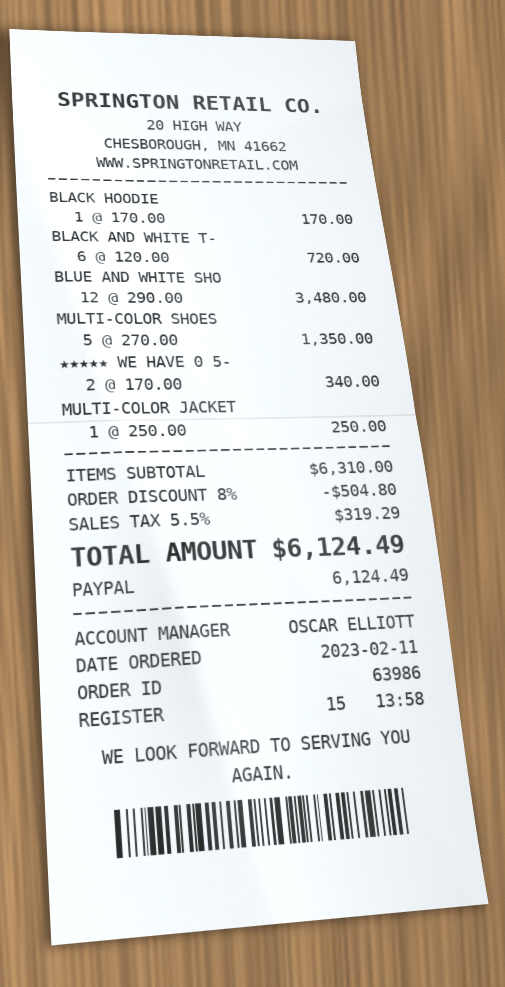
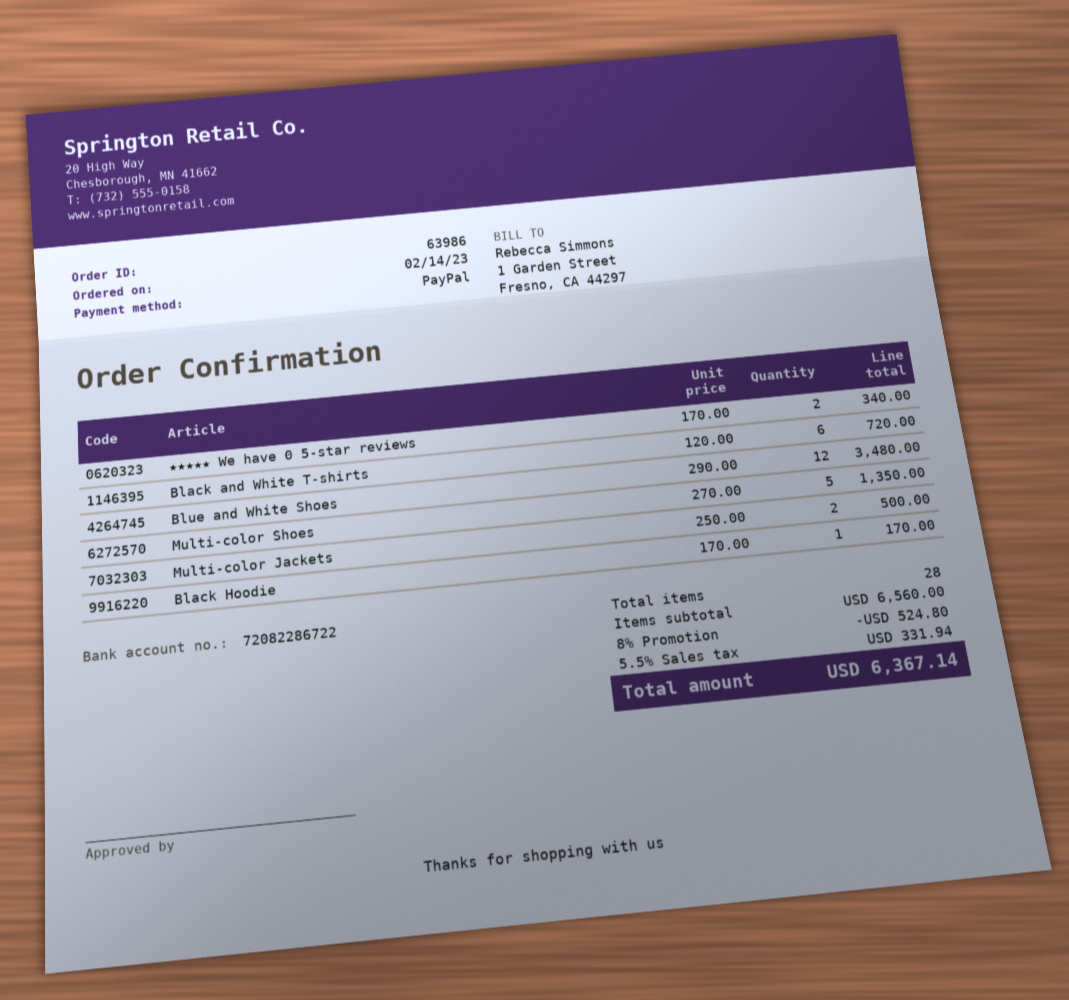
order date: 2023-02-11 -> 2023-02-14
MULTI-COLOR JACKET: 1 x 250.00 = 250.00 -> 2 x 250.00 = 500.00
subtotal: 6310.00 -> 6560.00
discount: 8% = 504.80 -> 8% = 524.80
tax: 5.5% = 319.29 -> 5.5% = 331.94
total: 6124.49 -> 6367.14

